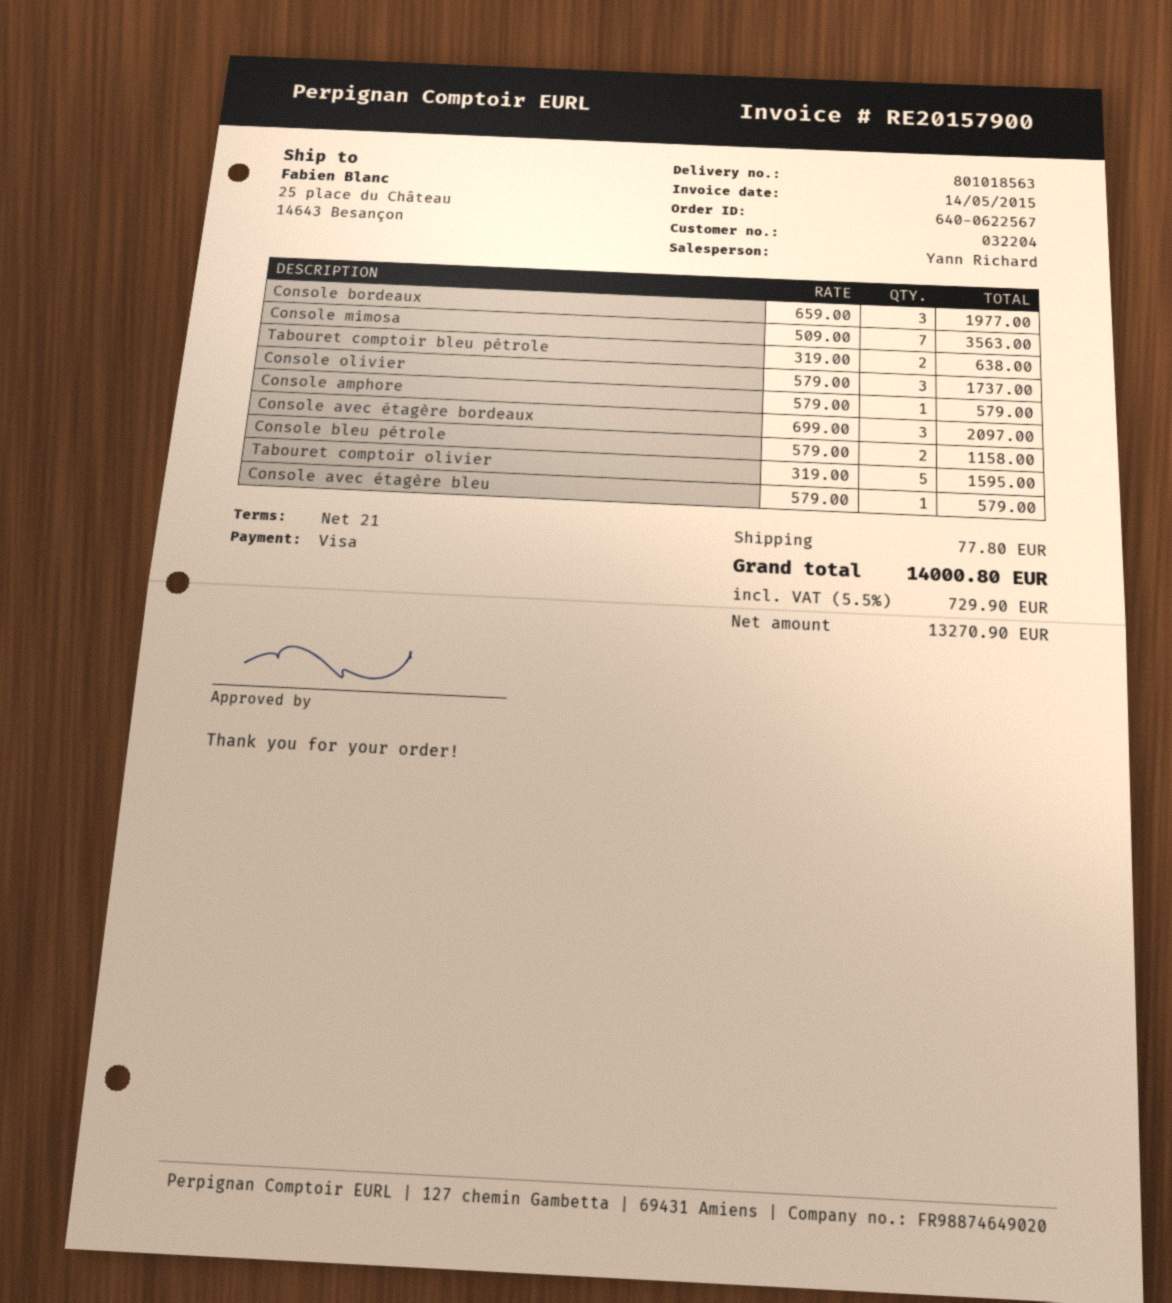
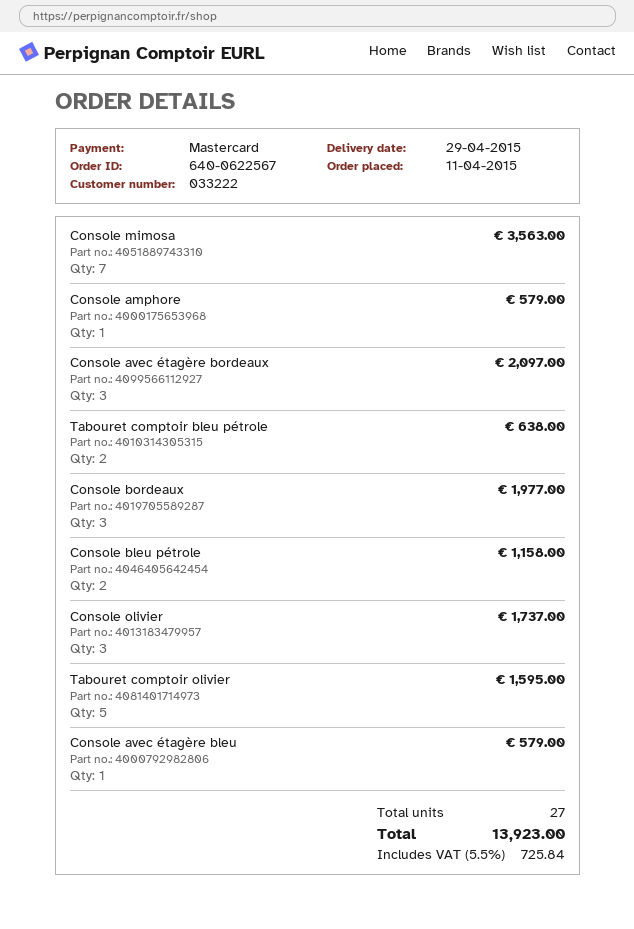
customer number: 032204 -> 033222
payment method: Visa -> Mastercard
shipping: 77.80 -> none
tax: 5.5% = 729.90 -> 5.5% = 725.84
total: 14000.80 -> 13923.00

